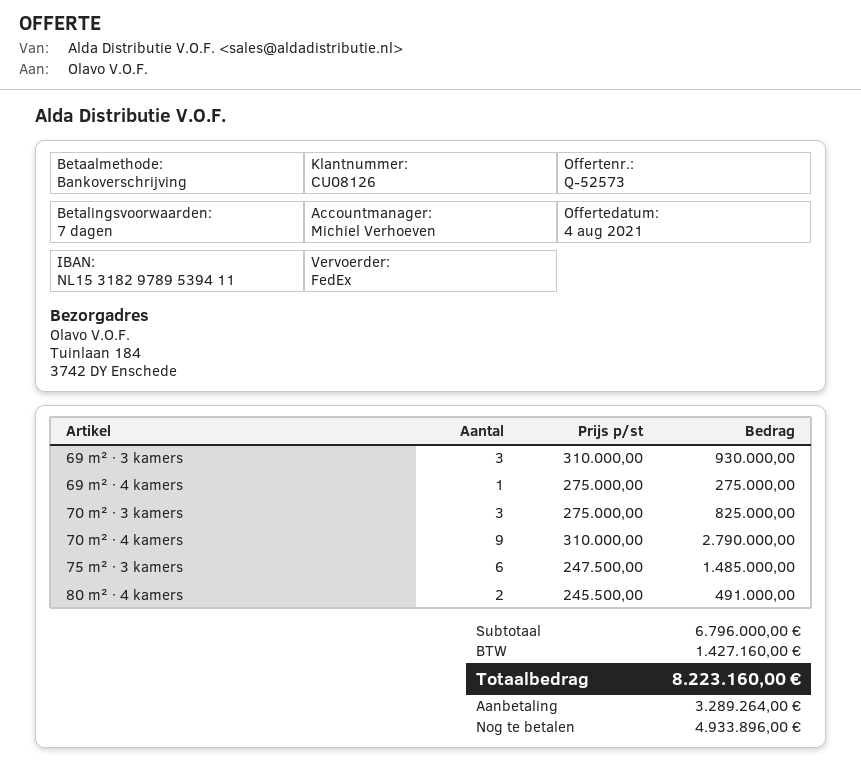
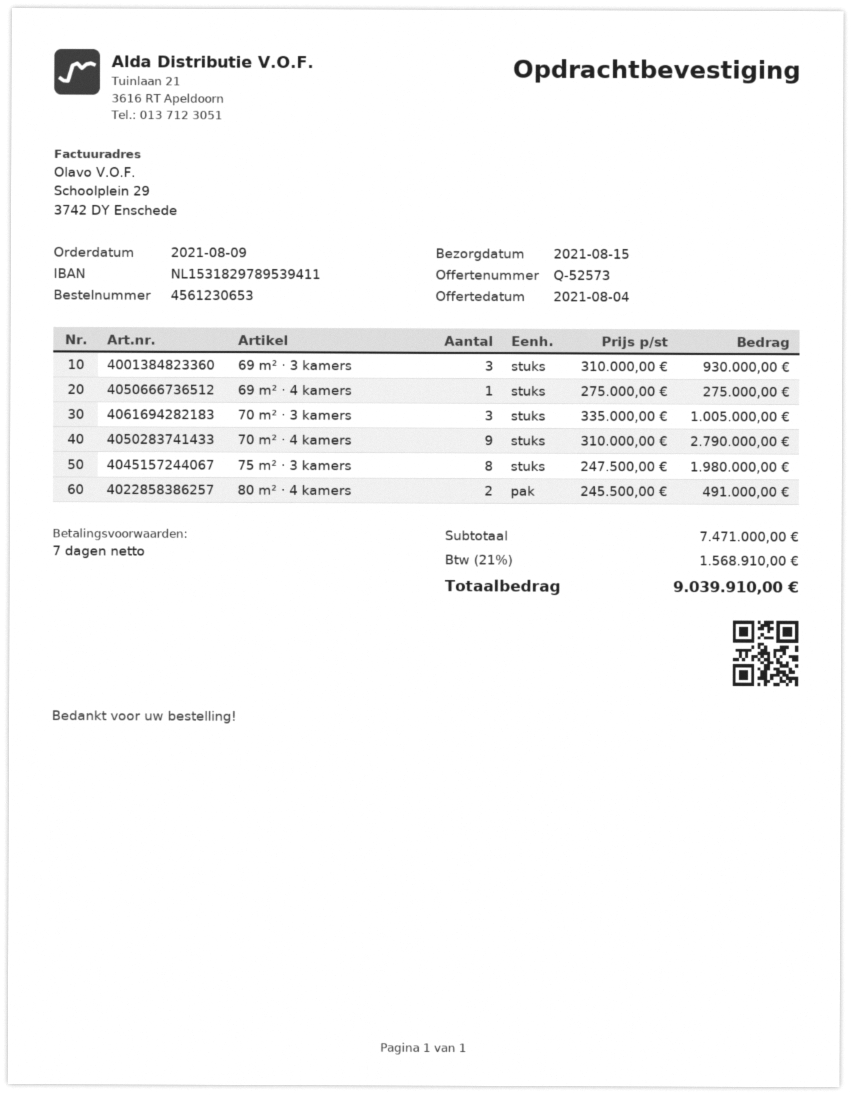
70 m² · 3 kamers: 3 x 275000.00 = 825000.00 -> 3 x 335000.00 = 1005000.00
75 m² · 3 kamers: 6 x 247500.00 = 1485000.00 -> 8 x 247500.00 = 1980000.00
subtotal: 6796000.00 -> 7471000.00
tax: 1427160.00 -> 1568910.00
total: 8223160.00 -> 9039910.00

